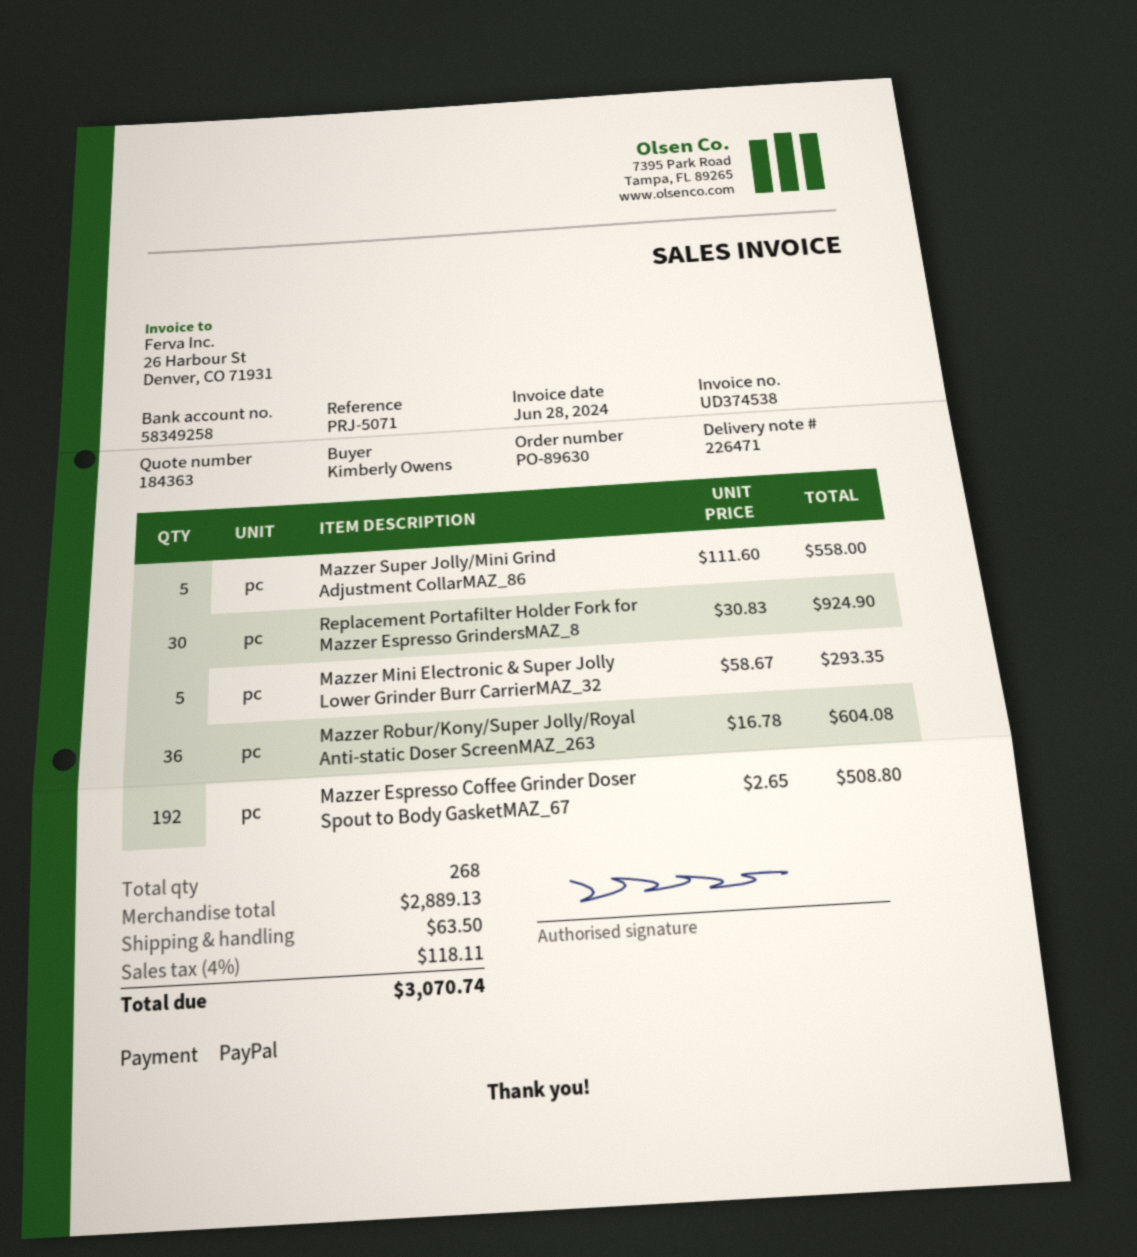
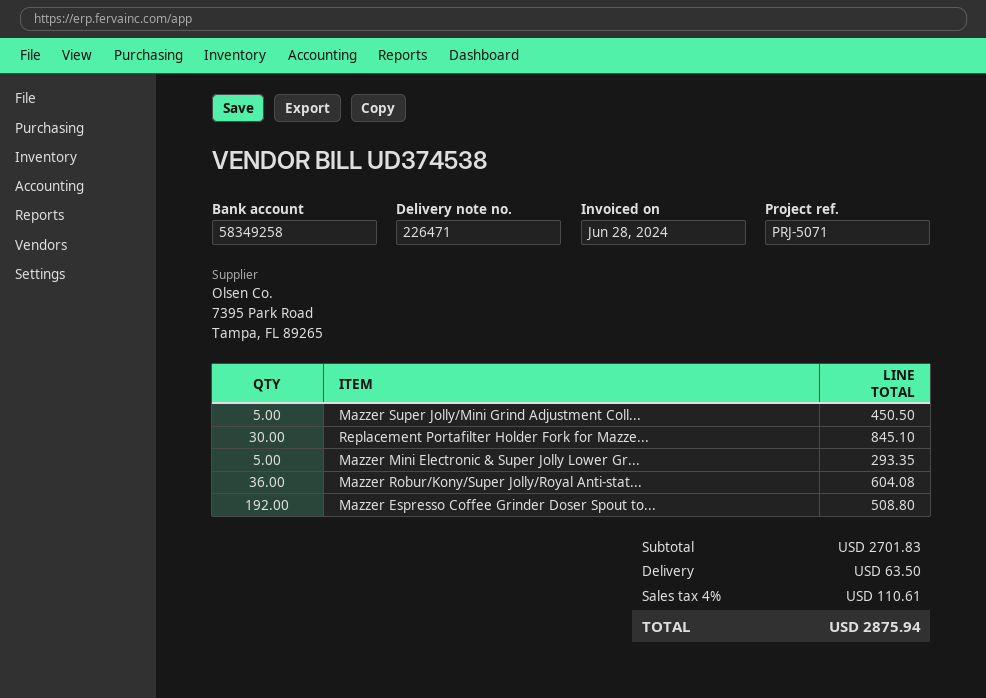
Mazzer Super Jolly/Mini Grind Adjustment CollarMAZ_86: 5 for 558.00 -> 5 for 450.50
Replacement Portafilter Holder Fork for Mazzer Espresso GrindersMAZ_8: 30 for 924.90 -> 30 for 845.10
subtotal: 2889.13 -> 2701.83
tax: 4% = 118.11 -> 4% = 110.61
total: 3070.74 -> 2875.94

